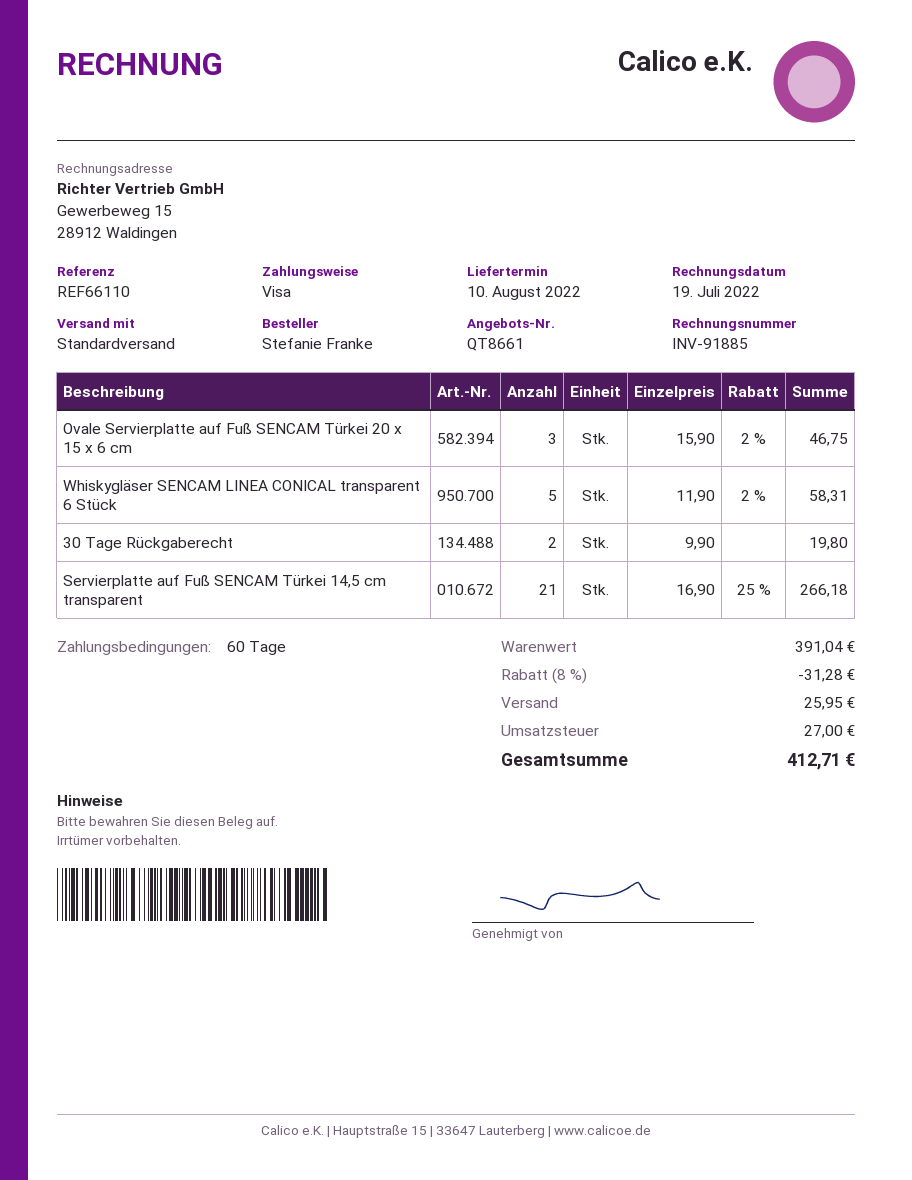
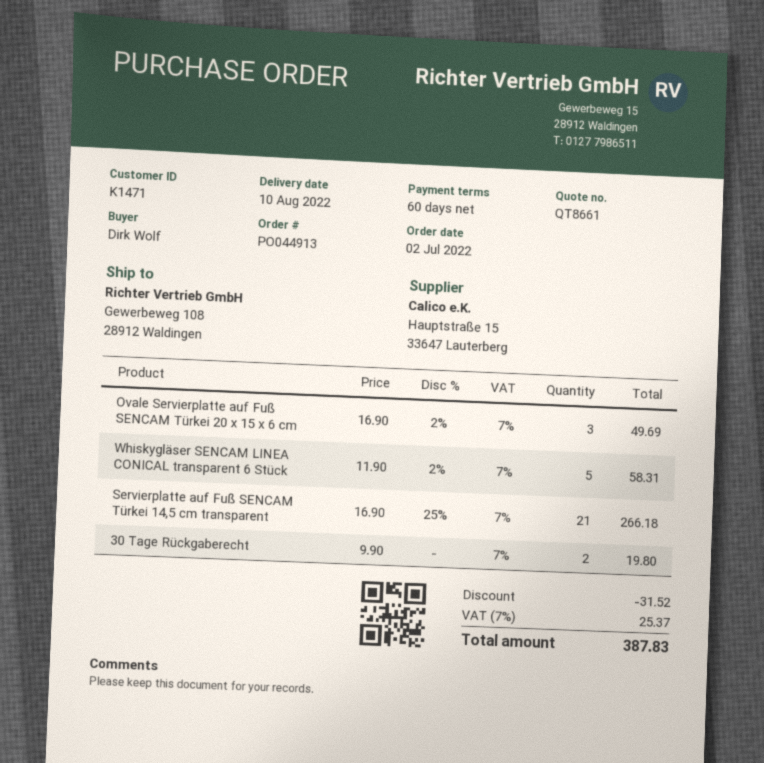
ordered by: Stefanie Franke -> Dirk Wolf
Ovale Servierplatte auf Fuß SENCAM Türkei 20 x 15 x 6 cm: 3 x 15.90 - 2% = 46.75 -> 3 x 16.90 - 2% = 49.69
discount: 31.28 -> 31.52
shipping: 25.95 -> none
tax: 27.00 -> 25.37
total: 412.71 -> 387.83

